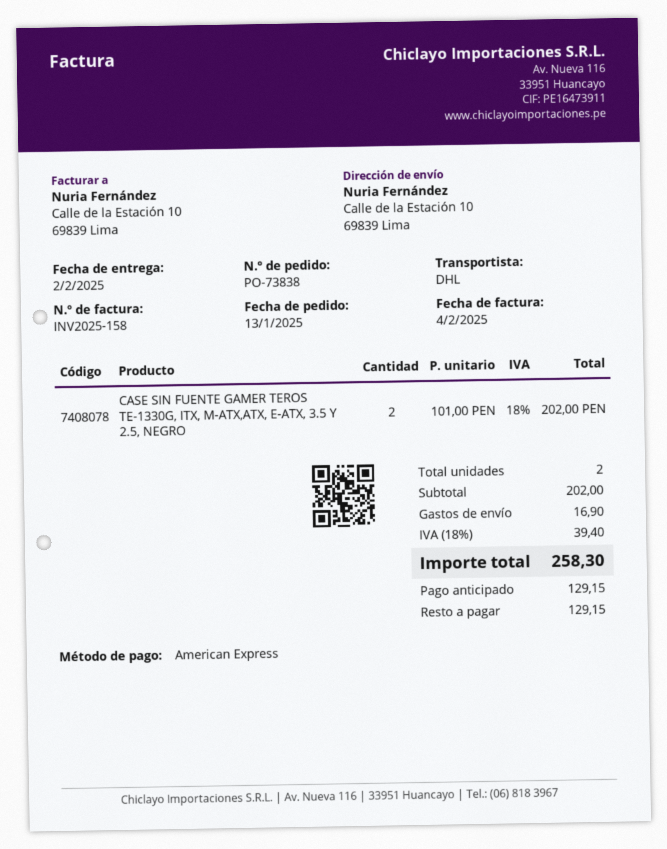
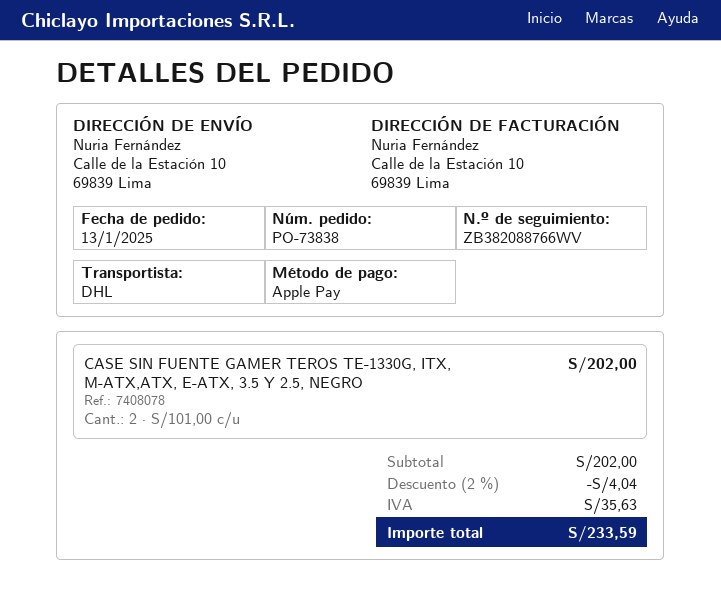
payment method: American Express -> Apple Pay
discount: none -> 2% = 4.04
shipping: 16.90 -> none
tax: 39.40 -> 35.63
total: 258.30 -> 233.59

